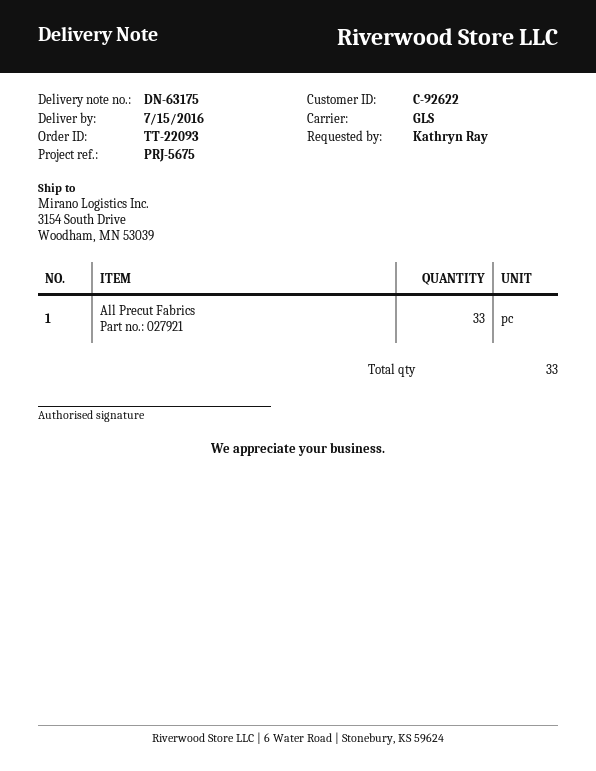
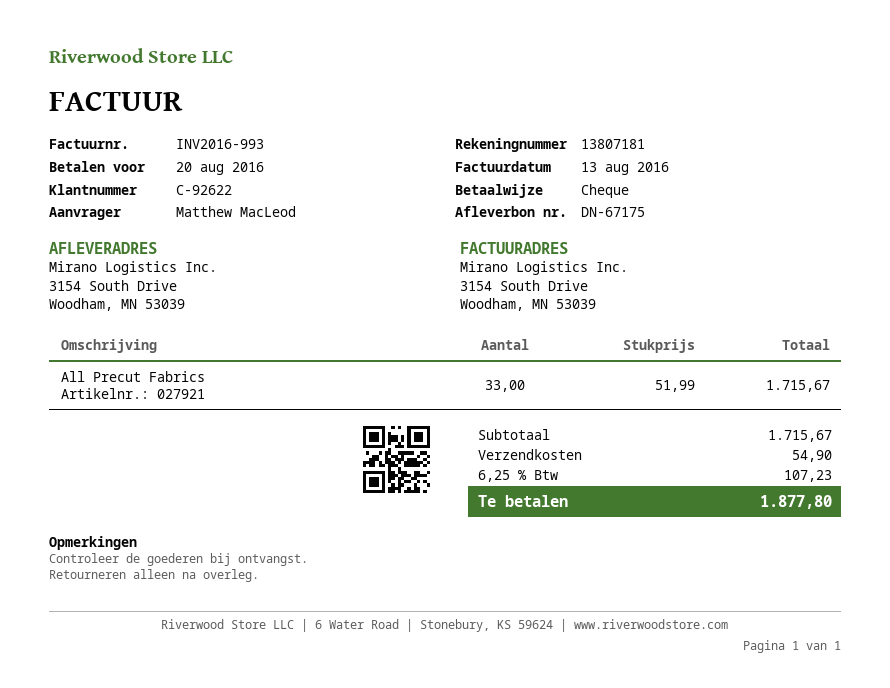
delivery note number: DN-63175 -> DN-67175
ordered by: Kathryn Ray -> Matthew MacLeod

